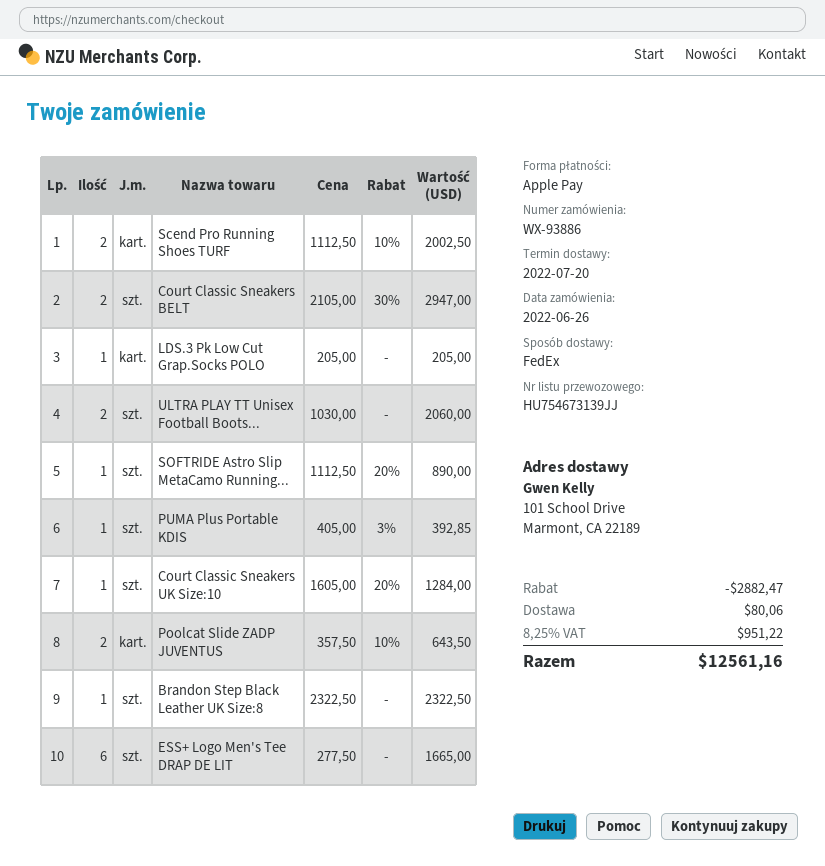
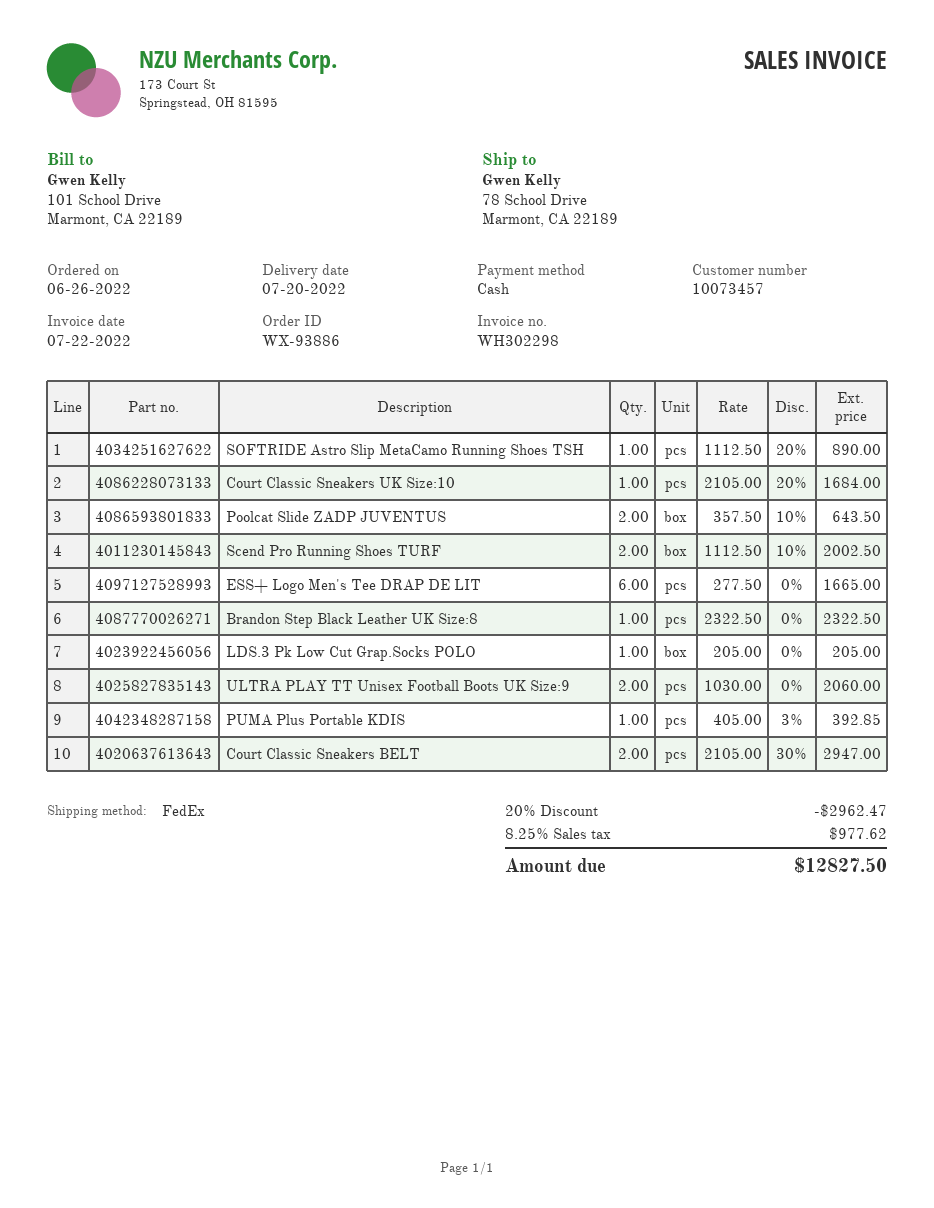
payment method: Apple Pay -> cash
ship to: 101 School Drive, Marmont, CA 22189 -> 78 School Drive, Marmont, CA 22189
Court Classic Sneakers UK Size:10: 1 x 1605.00 - 20% = 1284.00 -> 1 x 2105.00 - 20% = 1684.00
discount: 2882.47 -> 2962.47
shipping: 80.06 -> none
tax: 8.25% = 951.22 -> 8.25% = 977.62
total: 12561.16 -> 12827.50

